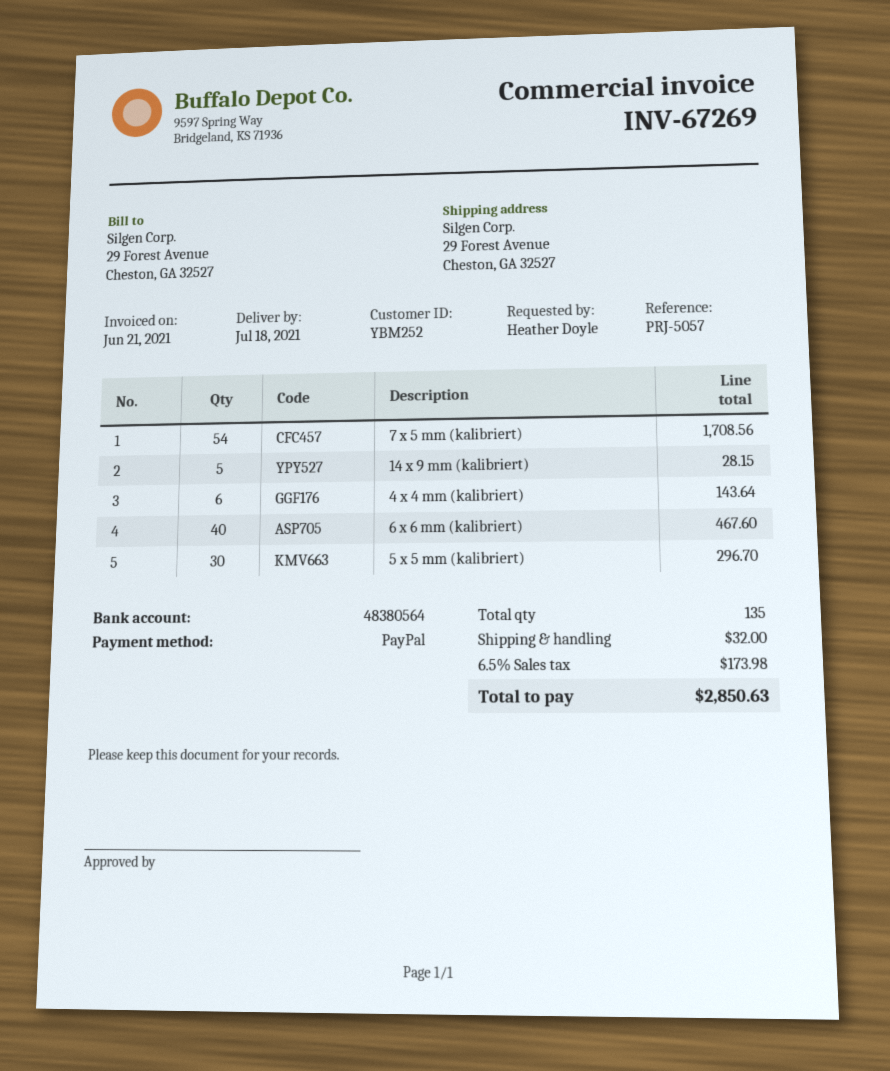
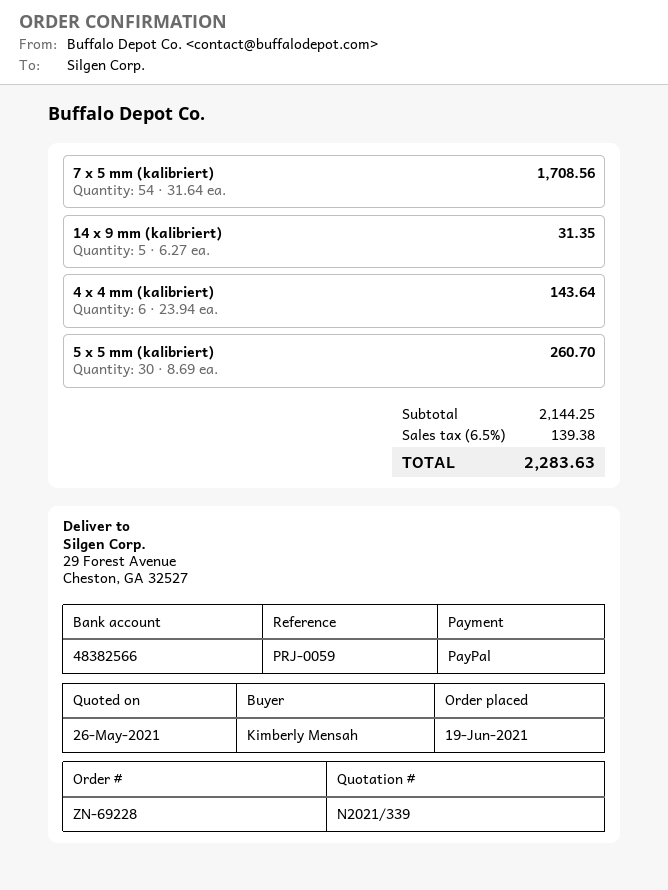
reference: PRJ-5057 -> PRJ-0059
ordered by: Heather Doyle -> Kimberly Mensah
bank account: 48380564 -> 48382566
14 x 9 mm (kalibriert): 5 for 28.15 -> 5 for 31.35
6 x 6 mm (kalibriert): 40 for 467.60 -> none
5 x 5 mm (kalibriert): 30 for 296.70 -> 30 for 260.70
shipping: 32.00 -> none
tax: 6.5% = 173.98 -> 6.5% = 139.38
total: 2850.63 -> 2283.63

